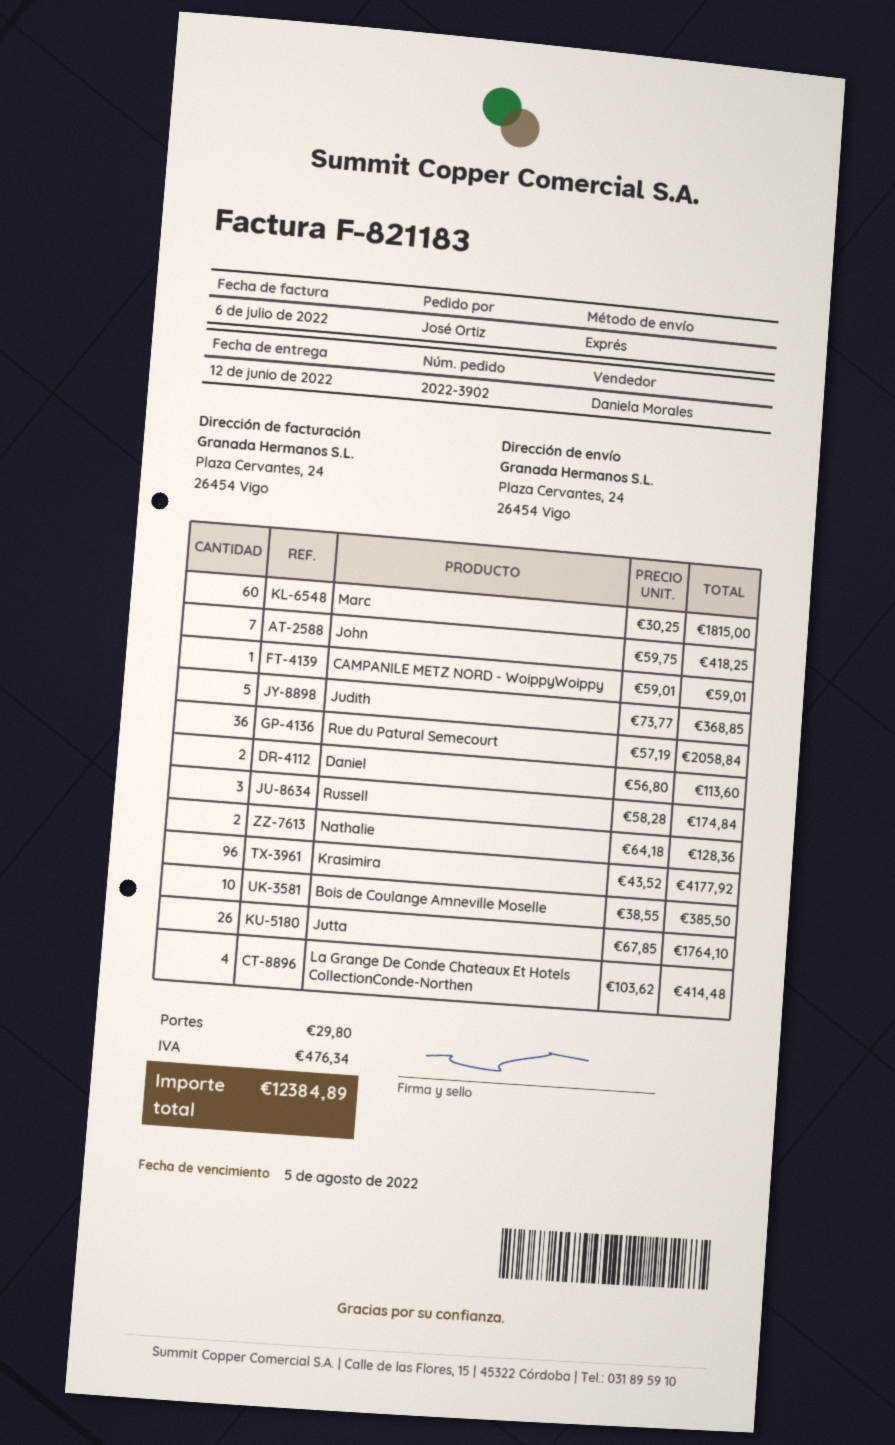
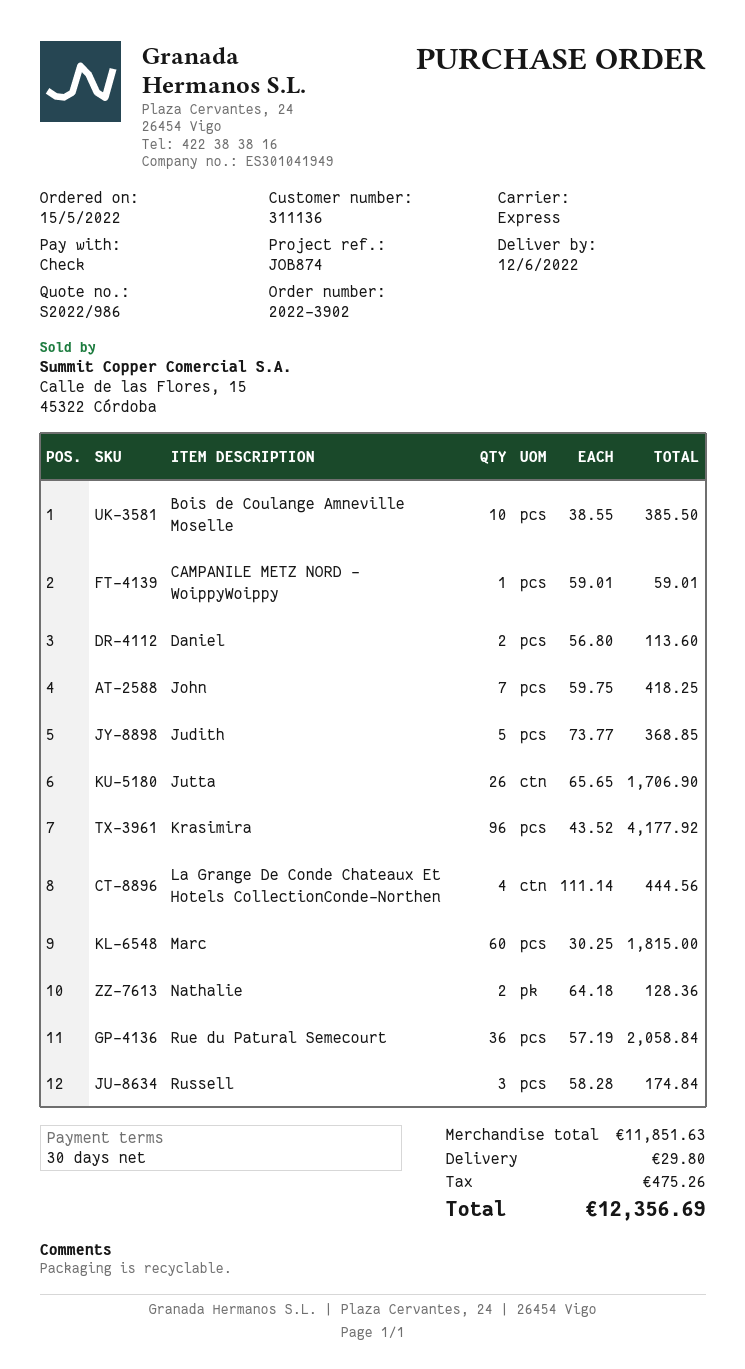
Jutta: 26 x 67.85 = 1764.10 -> 26 x 65.65 = 1706.90
La Grange De Conde Chateaux Et Hotels CollectionConde-Northen: 4 x 103.62 = 414.48 -> 4 x 111.14 = 444.56
tax: 476.34 -> 475.26
total: 12384.89 -> 12356.69

